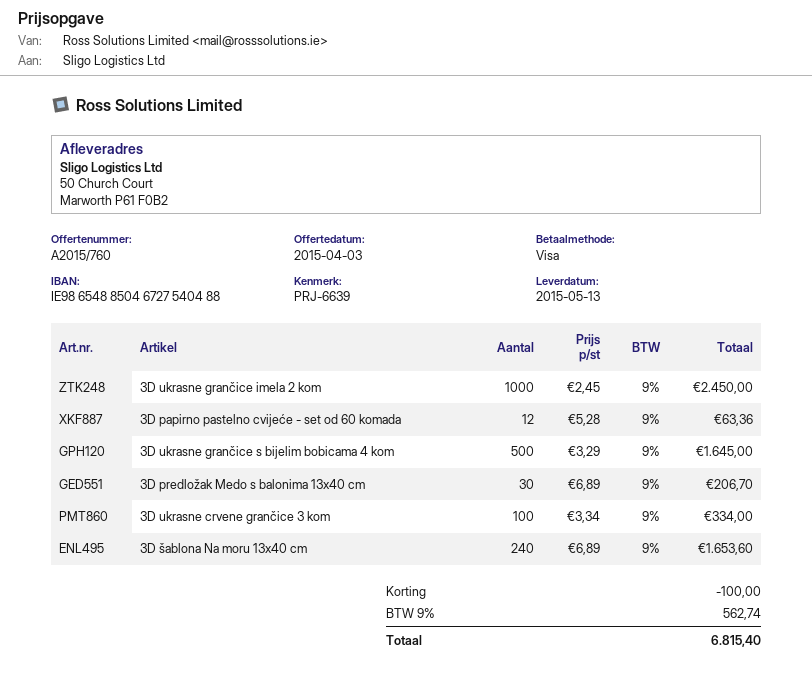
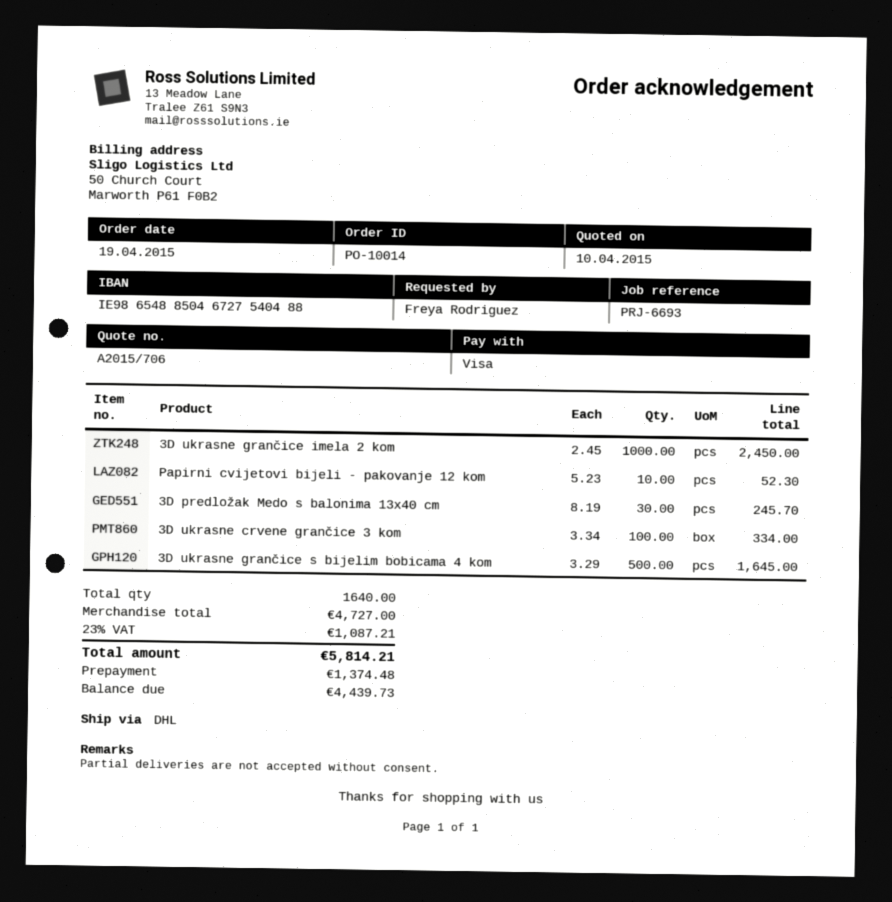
quote number: A2015/760 -> A2015/706
quote date: 2015-04-03 -> 2015-04-10
reference: PRJ-6639 -> PRJ-6693
3D papirno pastelno cvijeće - set od 60 komada: 12 x 5.28 = 63.36 -> none
3D predložak Medo s balonima 13x40 cm: 30 x 6.89 = 206.70 -> 30 x 8.19 = 245.70
3D šablona Na moru 13x40 cm: 240 x 6.89 = 1653.60 -> none
Papirni cvijetovi bijeli - pakovanje 12 kom: none -> 10 x 5.23 = 52.30
discount: 100.00 -> none
tax: 9% = 562.74 -> 23% = 1087.21
total: 6815.40 -> 5814.21

